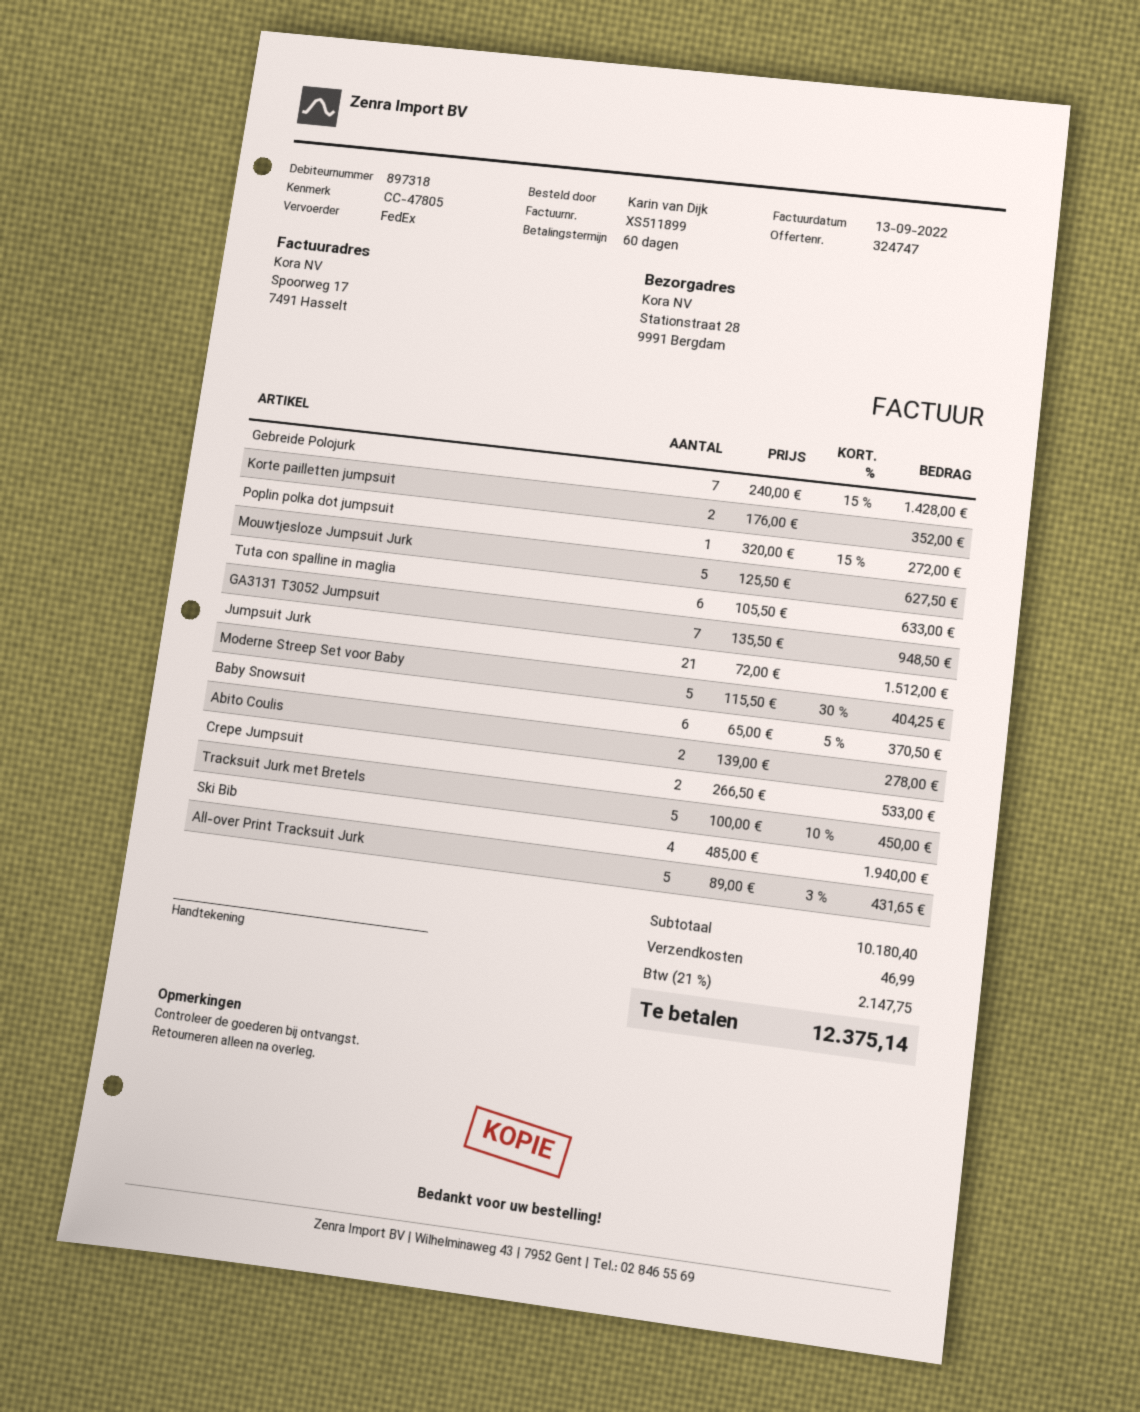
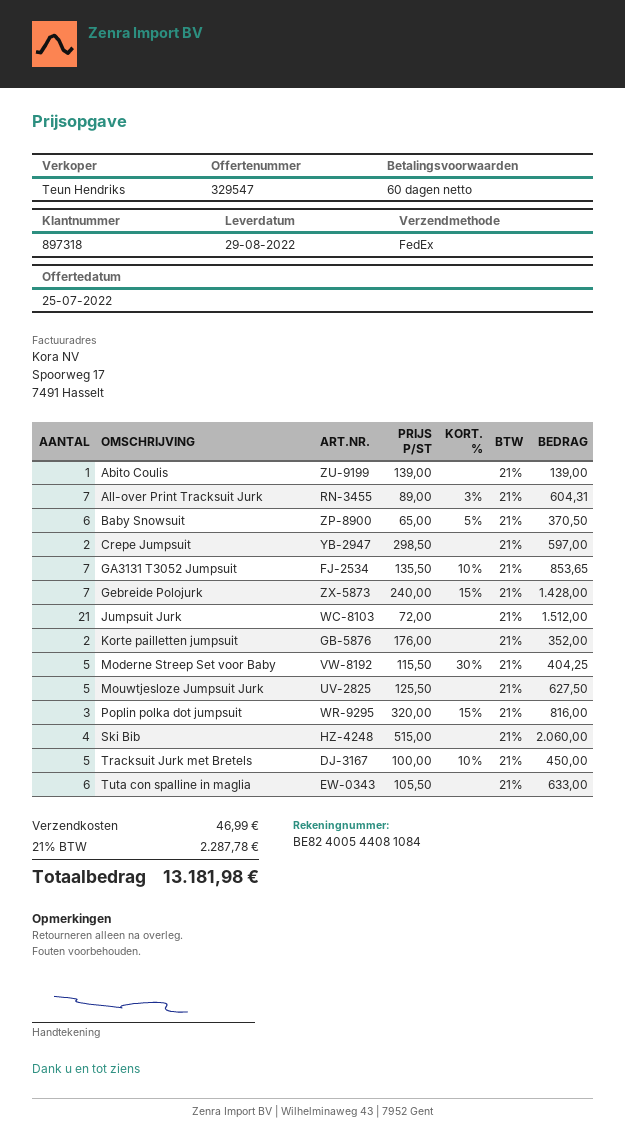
quote number: 324747 -> 329547
Poplin polka dot jumpsuit: 1 x 320.00 - 15% = 272.00 -> 3 x 320.00 - 15% = 816.00
GA3131 T3052 Jumpsuit: 7 x 135.50 = 948.50 -> 7 x 135.50 - 10% = 853.65
Abito Coulis: 2 x 139.00 = 278.00 -> 1 x 139.00 = 139.00
Crepe Jumpsuit: 2 x 266.50 = 533.00 -> 2 x 298.50 = 597.00
Ski Bib: 4 x 485.00 = 1940.00 -> 4 x 515.00 = 2060.00
All-over Print Tracksuit Jurk: 5 x 89.00 - 3% = 431.65 -> 7 x 89.00 - 3% = 604.31
tax: 21% = 2147.75 -> 21% = 2287.78
total: 12375.14 -> 13181.98

